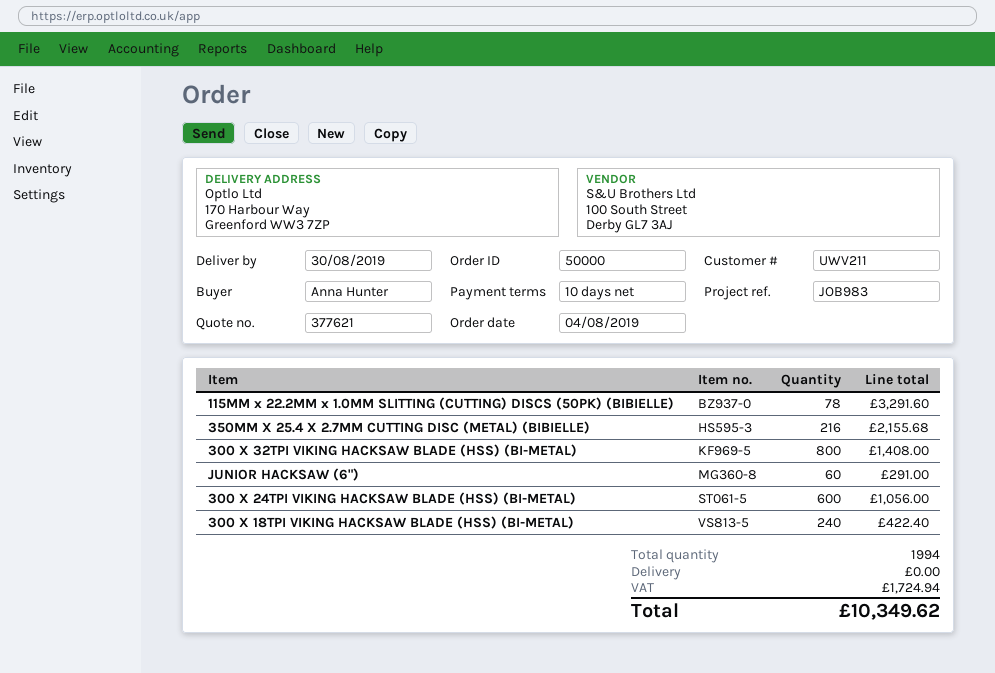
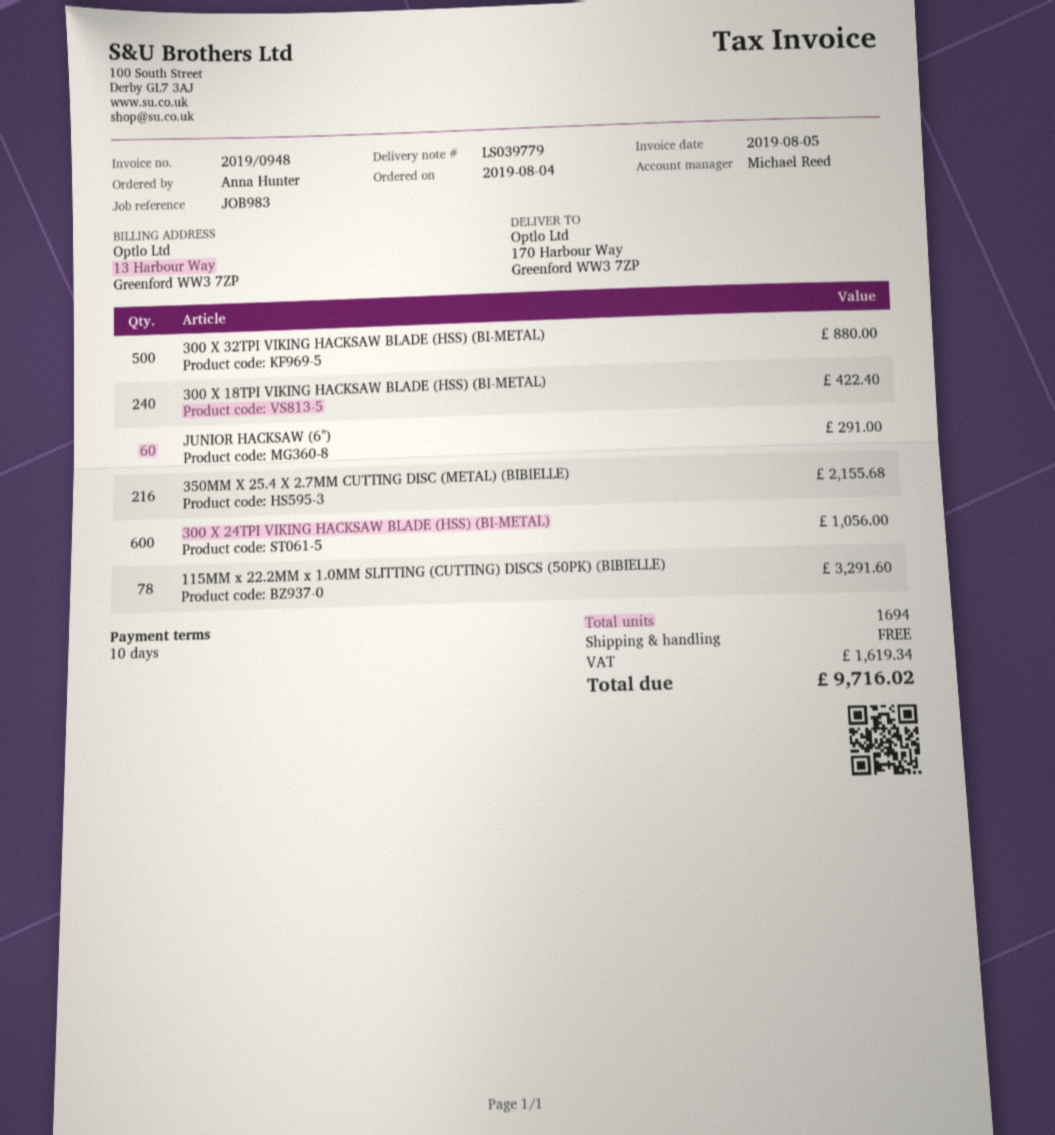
300 X 32TPI VIKING HACKSAW BLADE (HSS) (BI-METAL): 800 for 1408.00 -> 500 for 880.00
total quantity: 1994 -> 1694
tax: 1724.94 -> 1619.34
total: 10349.62 -> 9716.02

